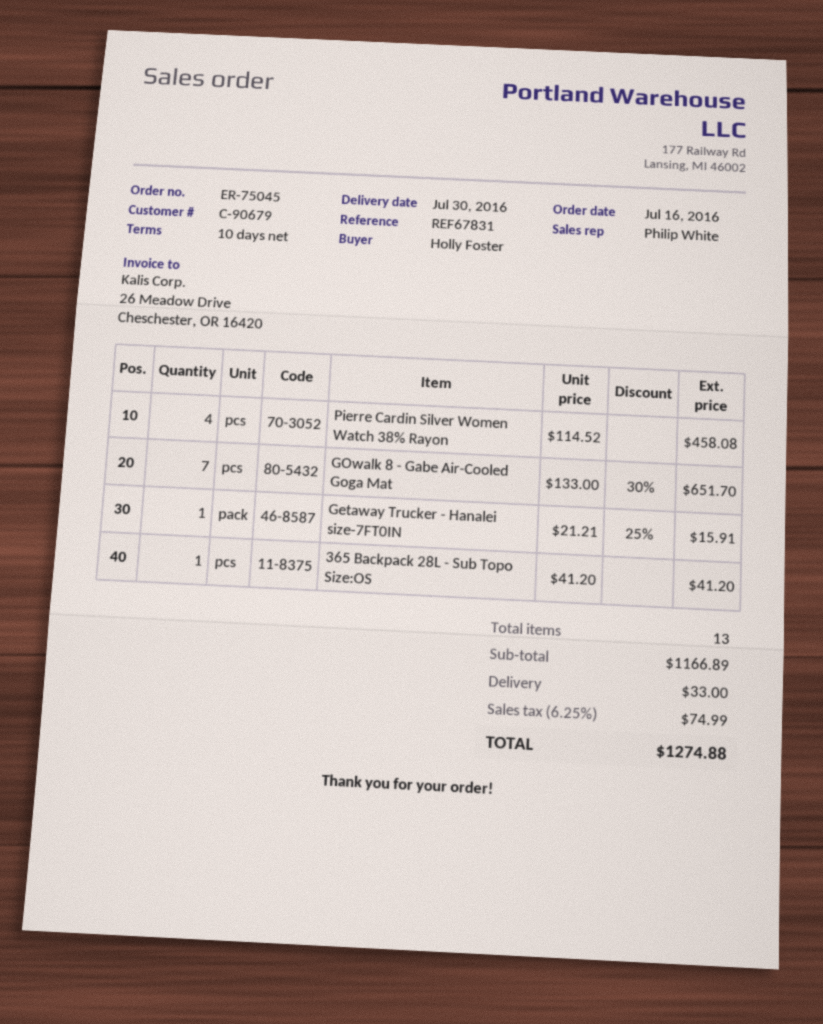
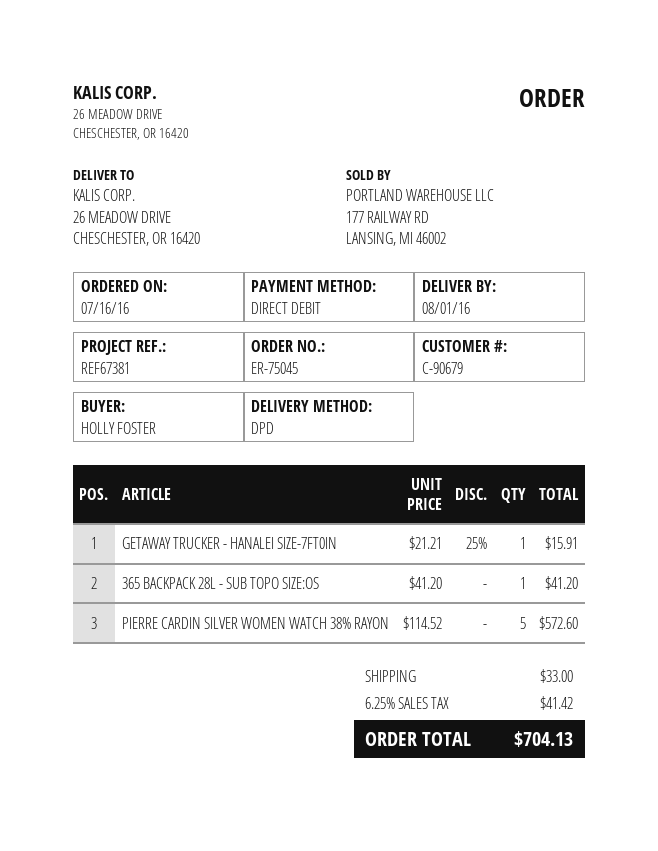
delivery date: 2016-07-30 -> 2016-08-01
reference: REF67831 -> REF67381
Pierre Cardin Silver Women Watch 38% Rayon: 4 x 114.52 = 458.08 -> 5 x 114.52 = 572.60
GOwalk 8 - Gabe Air-Cooled Goga Mat: 7 x 133.00 - 30% = 651.70 -> none
tax: 6.25% = 74.99 -> 6.25% = 41.42
total: 1274.88 -> 704.13

